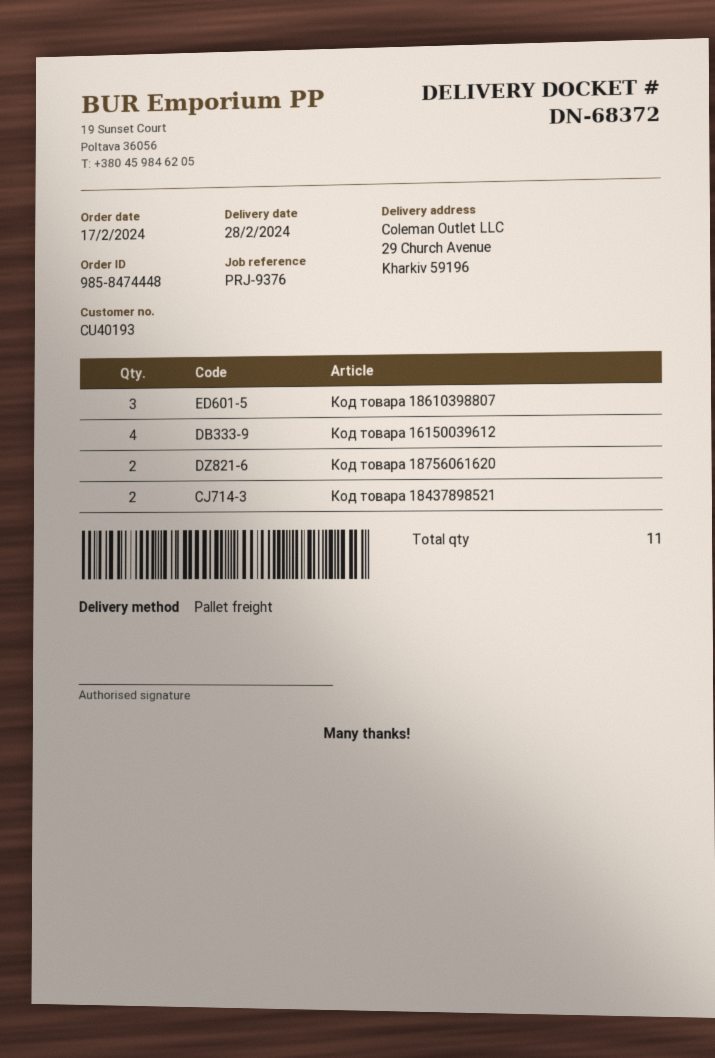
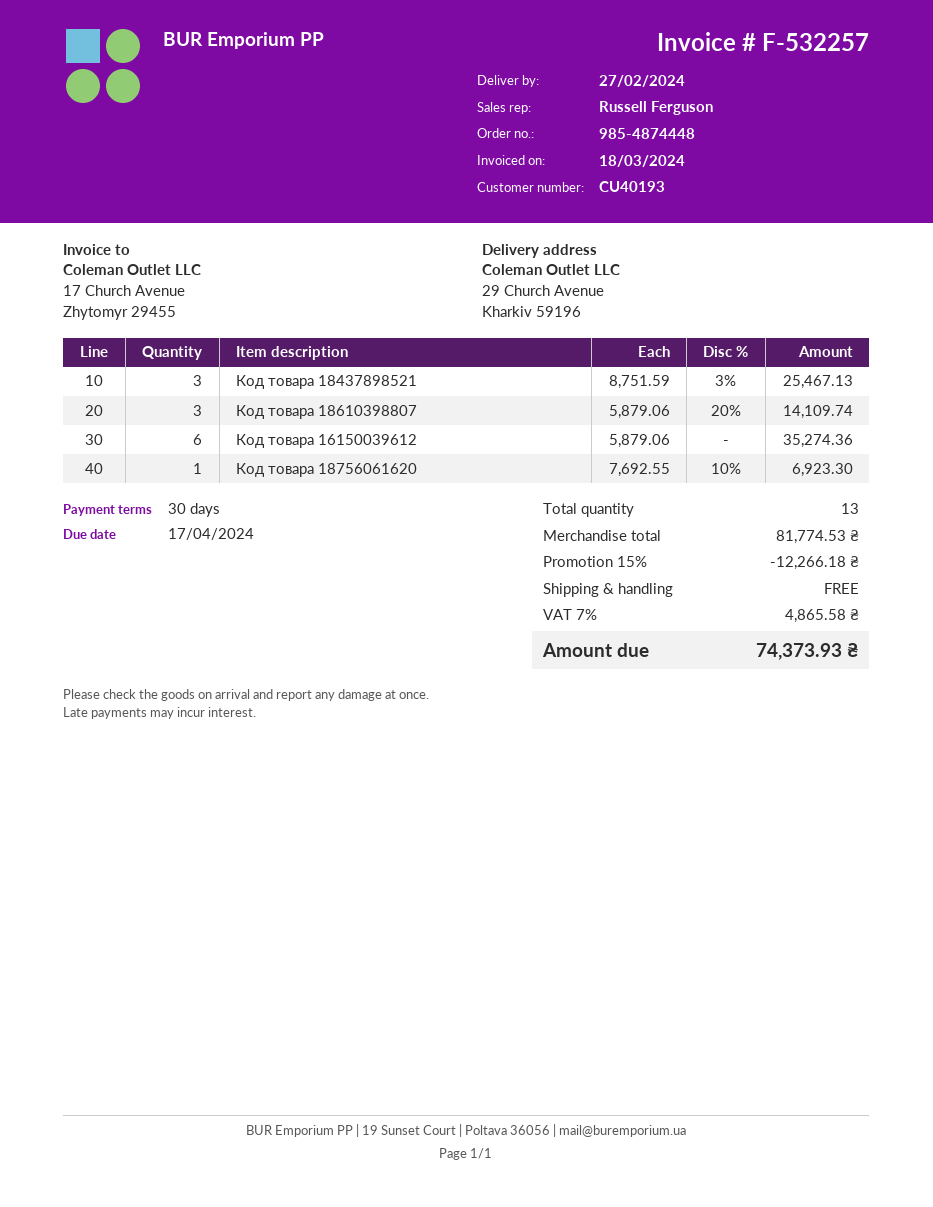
order number: 985-8474448 -> 985-4874448
delivery date: 2024-02-28 -> 2024-02-27
Код товара 16150039612: 4 -> 6
Код товара 18756061620: 2 -> 1
Код товара 18437898521: 2 -> 3
total quantity: 11 -> 13

